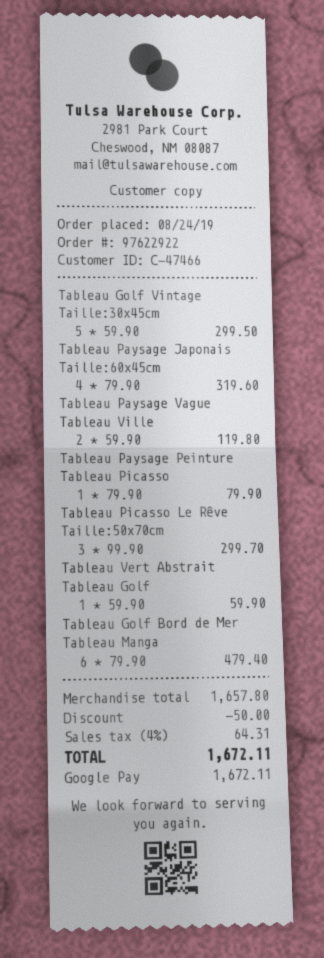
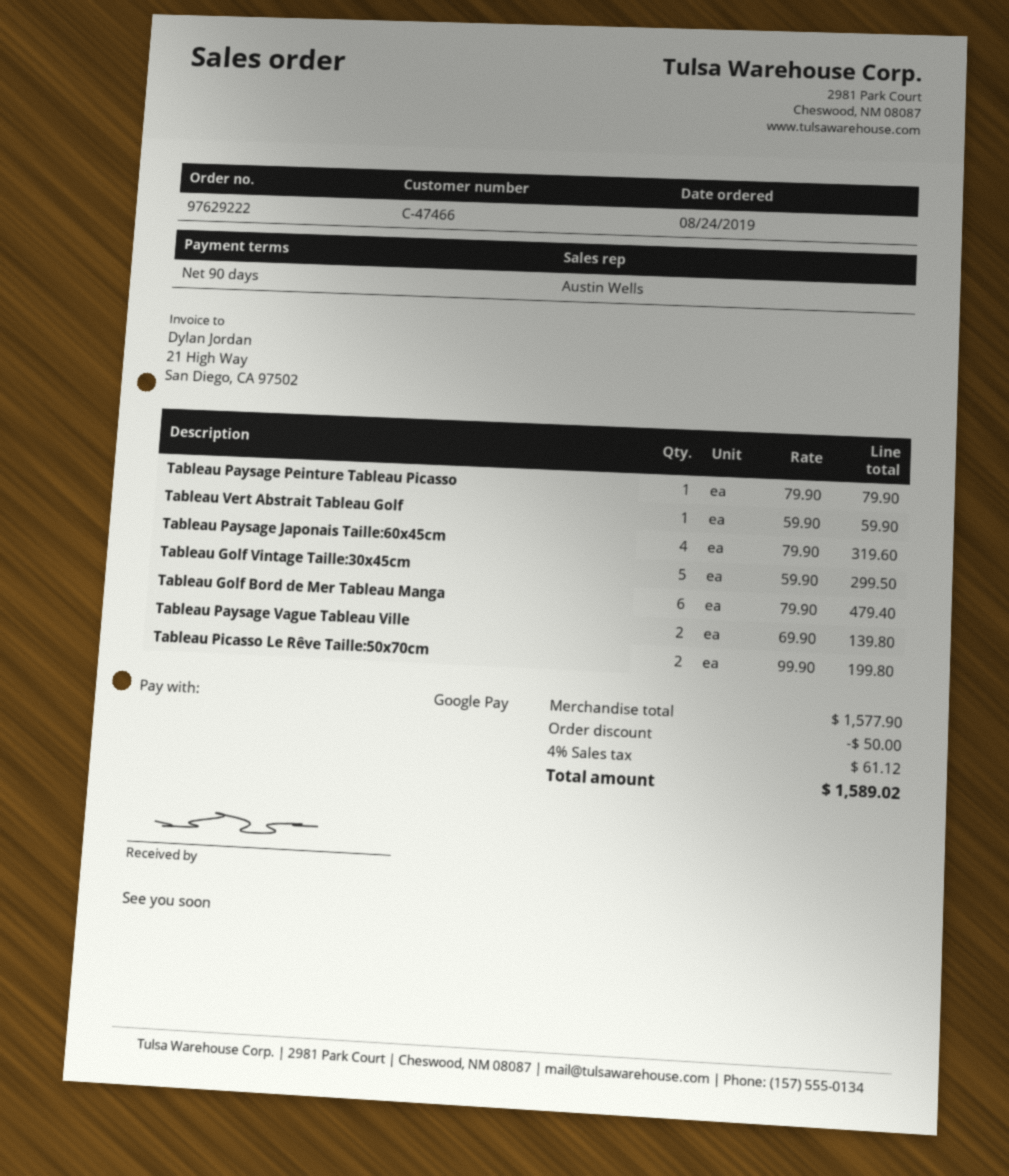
order number: 97622922 -> 97629222
Tableau Paysage Vague Tableau Ville: 2 x 59.90 = 119.80 -> 2 x 69.90 = 139.80
Tableau Picasso Le Rêve Taille:50x70cm: 3 x 99.90 = 299.70 -> 2 x 99.90 = 199.80
subtotal: 1657.80 -> 1577.90
tax: 4% = 64.31 -> 4% = 61.12
total: 1672.11 -> 1589.02

